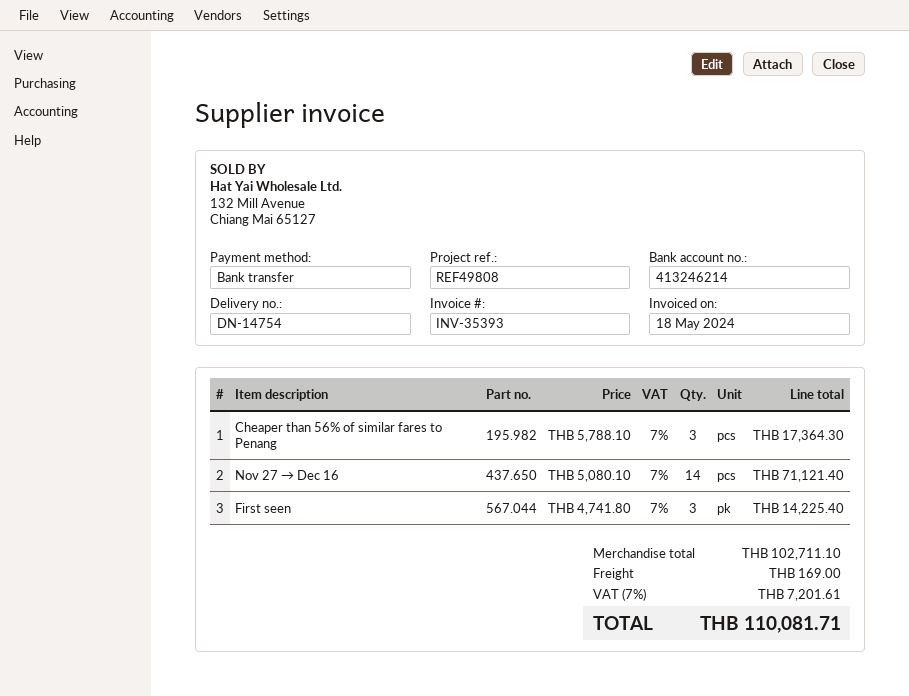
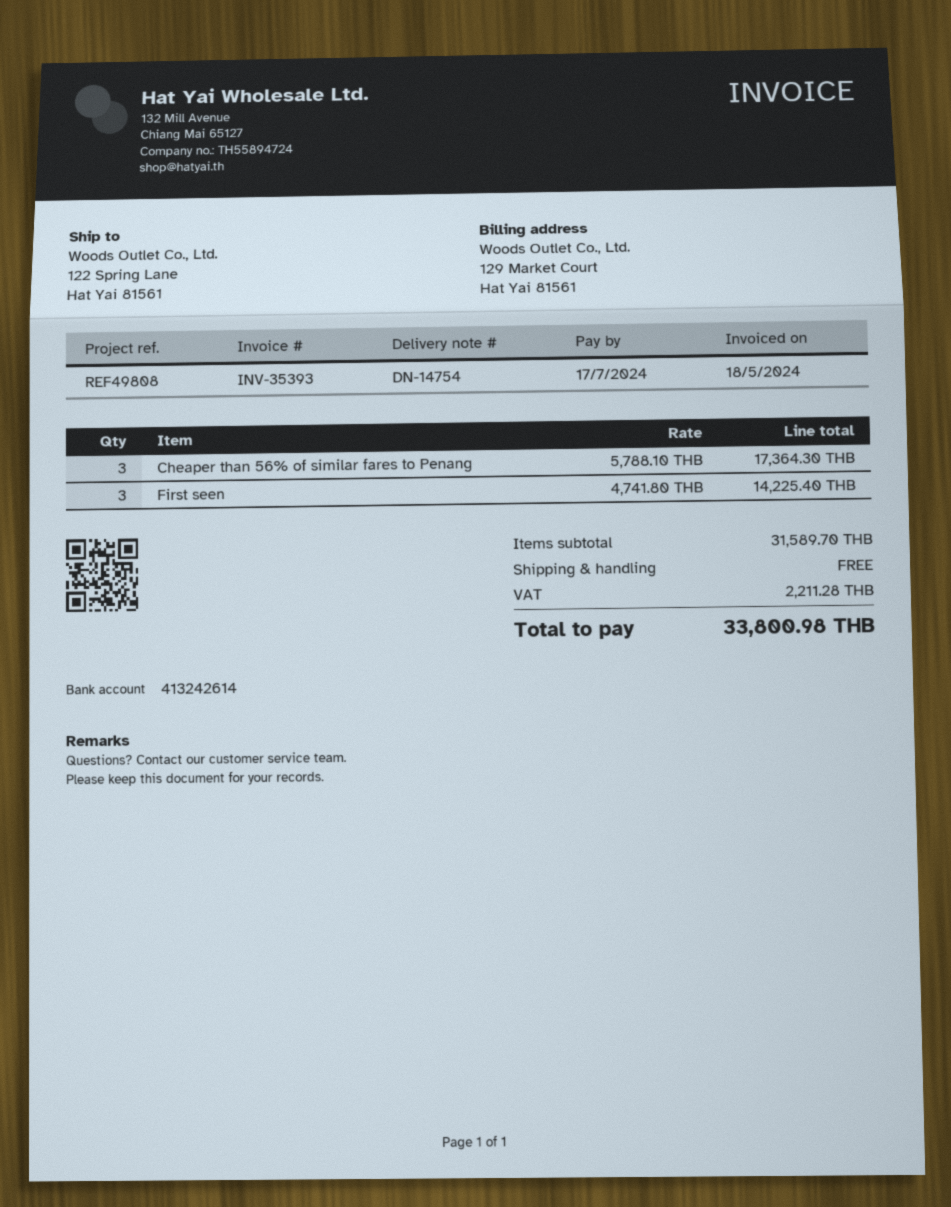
bank account: 413246214 -> 413242614
Nov 27 → Dec 16: 14 x 5080.10 = 71121.40 -> none
subtotal: 102711.10 -> 31589.70
shipping: 169.00 -> 0.00
tax: 7201.61 -> 2211.28
total: 110081.71 -> 33800.98

